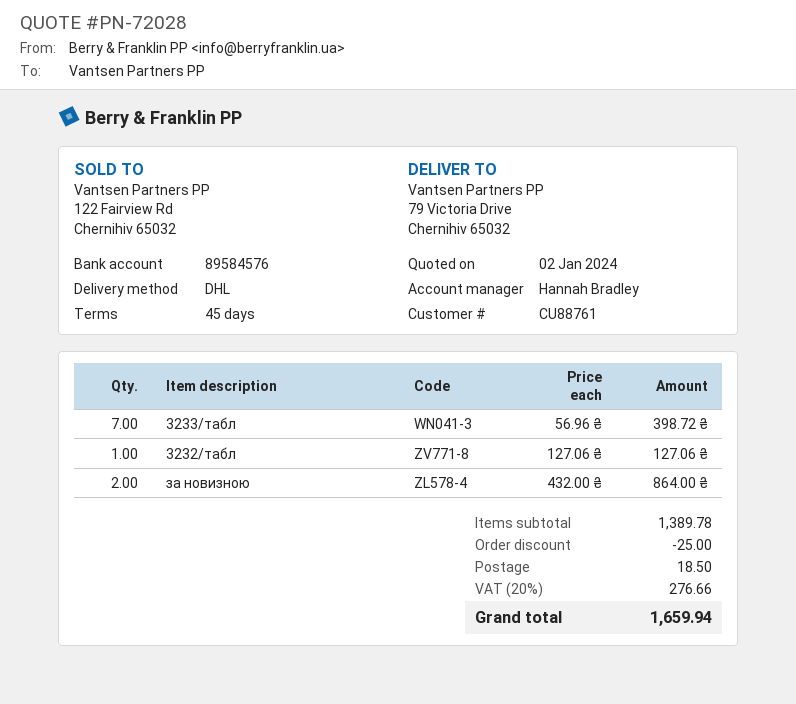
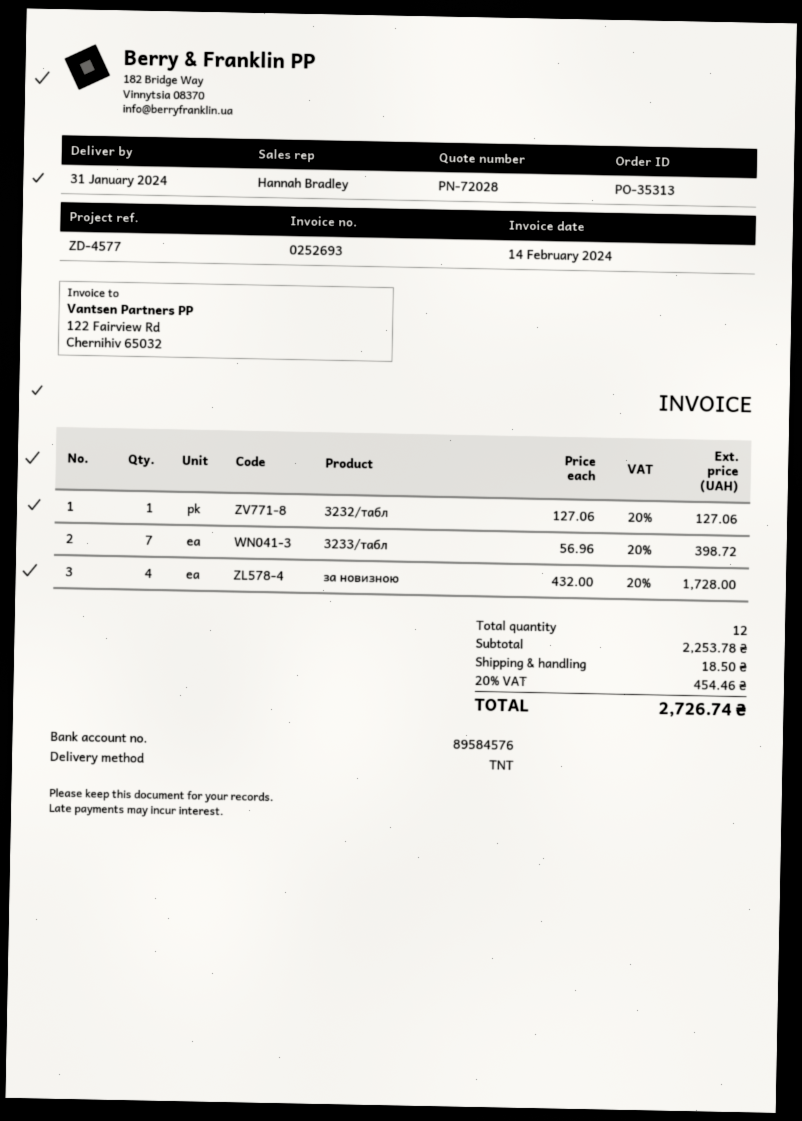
shipping method: DHL -> TNT
за новизною: 2 x 432.00 = 864.00 -> 4 x 432.00 = 1728.00
subtotal: 1389.78 -> 2253.78
discount: 25.00 -> none
tax: 20% = 276.66 -> 20% = 454.46
total: 1659.94 -> 2726.74

